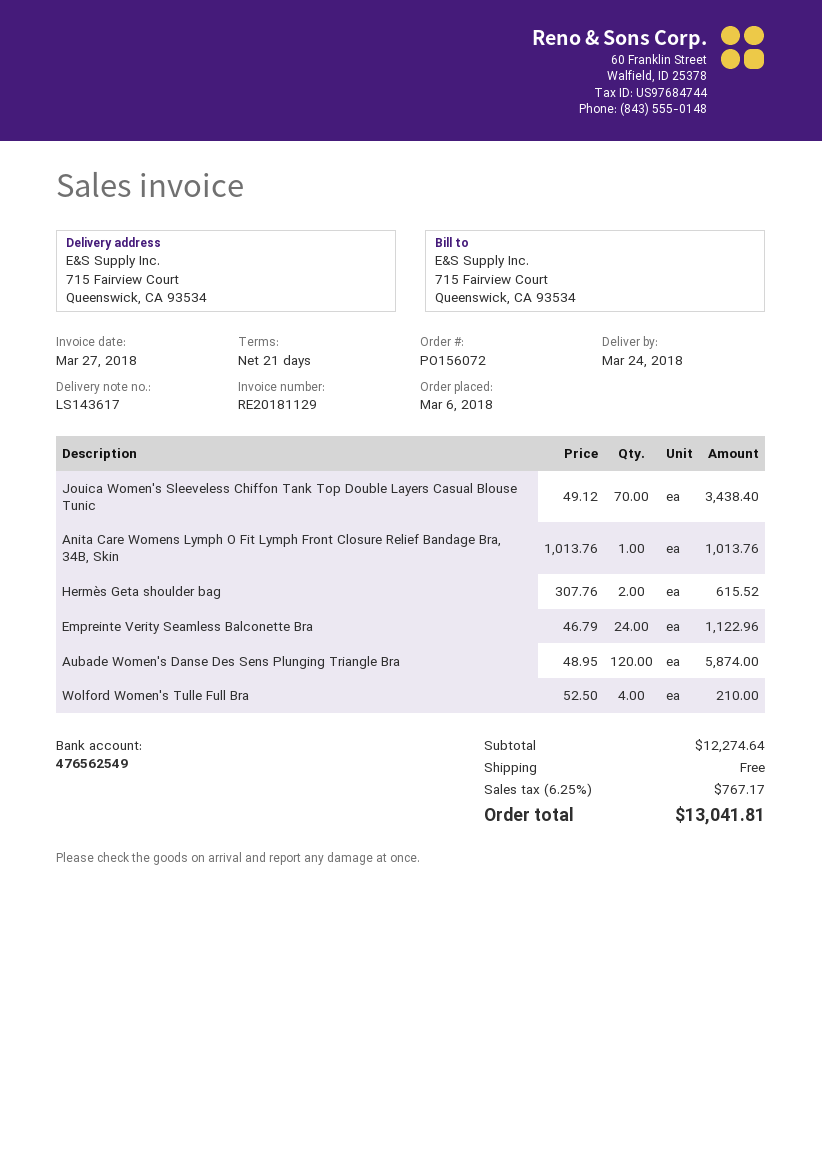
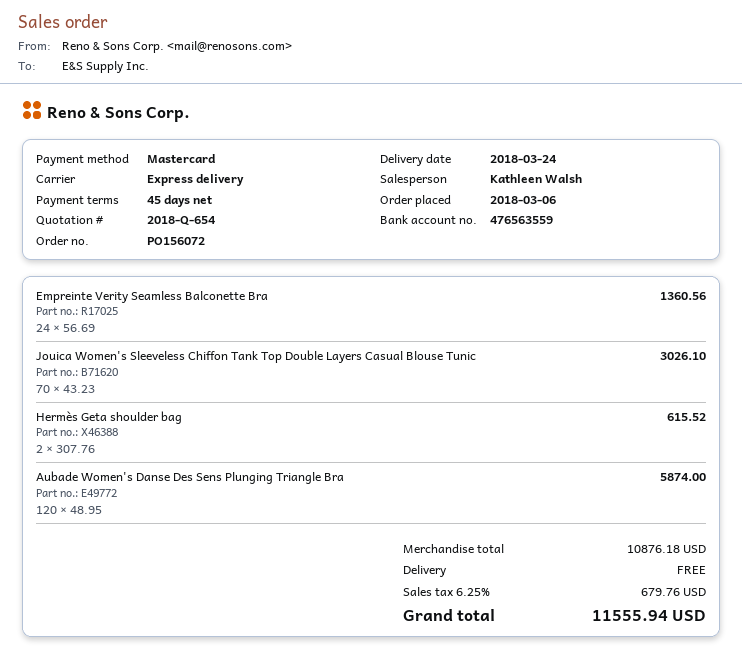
payment terms: 21 days -> 45 days
bank account: 476562549 -> 476563559
Jouica Women's Sleeveless Chiffon Tank Top Double Layers Casual Blouse Tunic: 70 x 49.12 = 3438.40 -> 70 x 43.23 = 3026.10
Anita Care Womens Lymph O Fit Lymph Front Closure Relief Bandage Bra, 34B, Skin: 1 x 1013.76 = 1013.76 -> none
Empreinte Verity Seamless Balconette Bra: 24 x 46.79 = 1122.96 -> 24 x 56.69 = 1360.56
Wolford Women's Tulle Full Bra: 4 x 52.50 = 210.00 -> none
subtotal: 12274.64 -> 10876.18
tax: 6.25% = 767.17 -> 6.25% = 679.76
total: 13041.81 -> 11555.94

